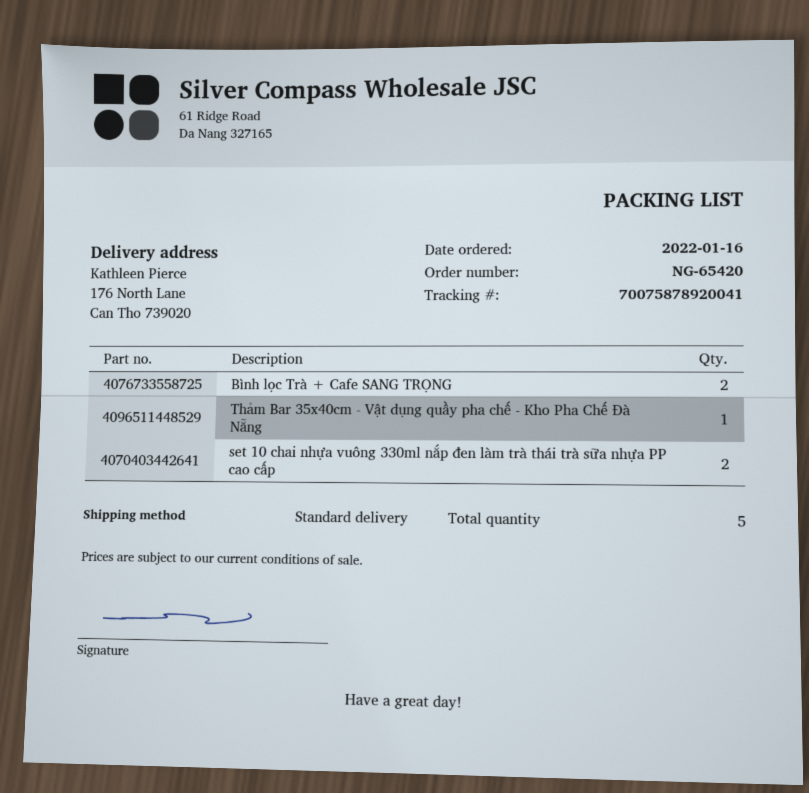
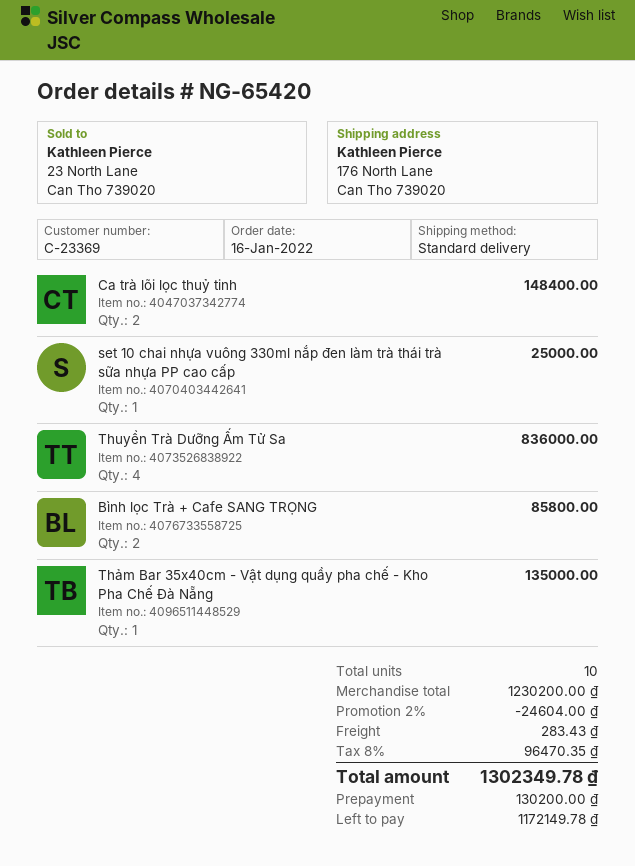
set 10 chai nhựa vuông 330ml nắp đen làm trà thái trà sữa nhựa PP cao cấp: 2 -> 1
Ca trà lõi lọc thuỷ tinh: none -> 2
Thuyền Trà Dưỡng Ấm Tử Sa: none -> 4
total quantity: 5 -> 10

